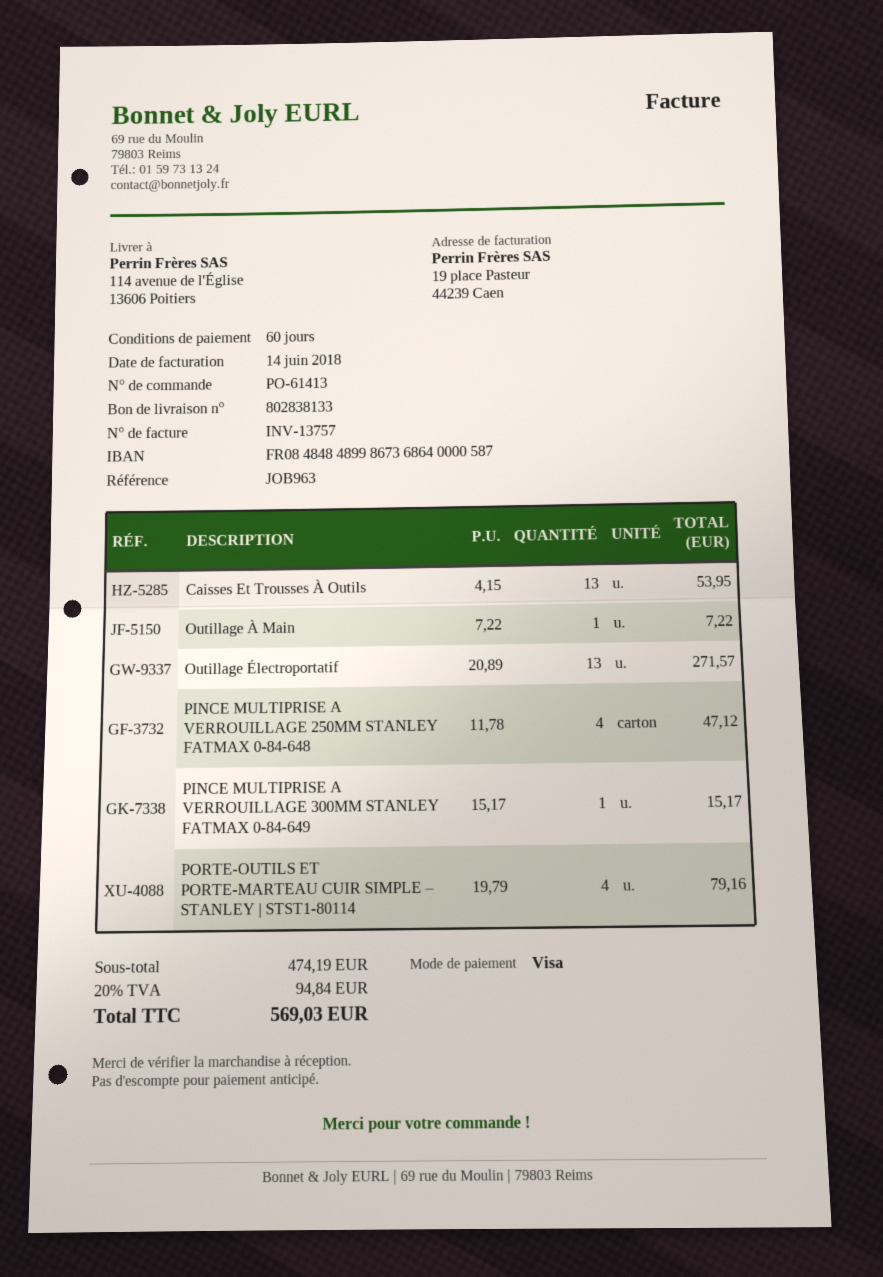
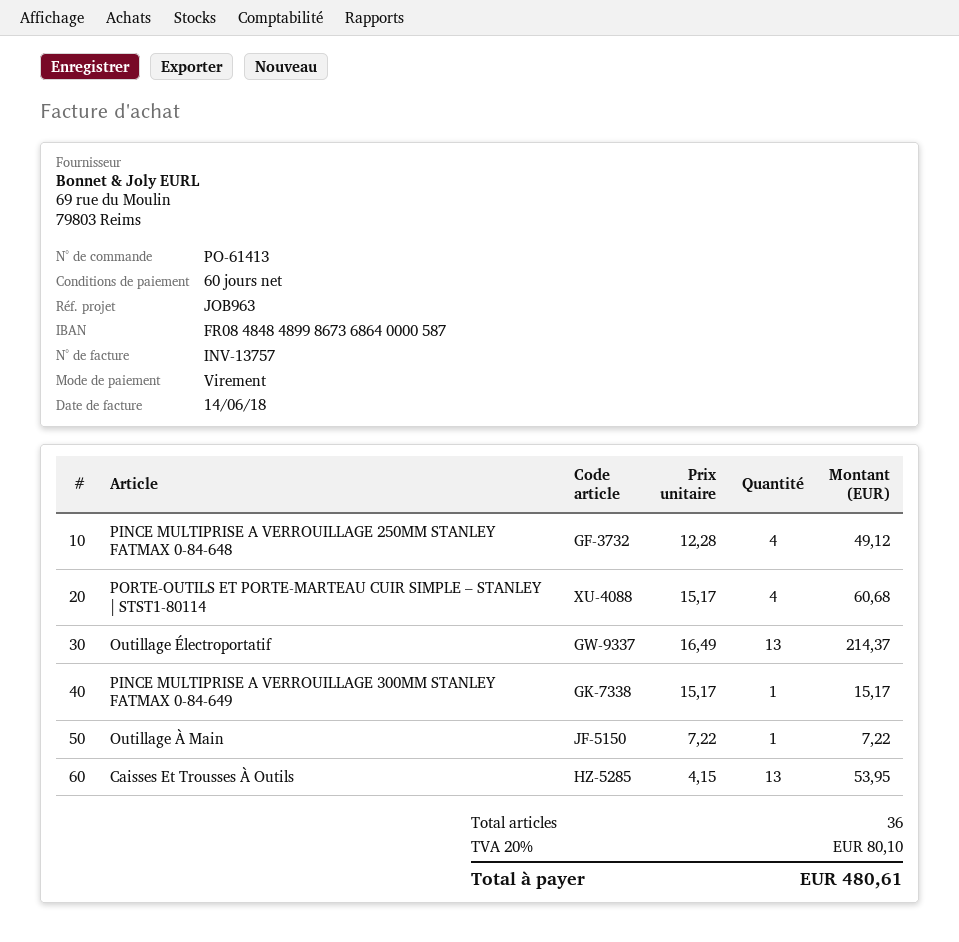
payment method: Visa -> bank transfer
Outillage Électroportatif: 13 x 20.89 = 271.57 -> 13 x 16.49 = 214.37
PINCE MULTIPRISE A VERROUILLAGE 250MM STANLEY FATMAX 0-84-648: 4 x 11.78 = 47.12 -> 4 x 12.28 = 49.12
PORTE-OUTILS ET PORTE-MARTEAU CUIR SIMPLE – STANLEY | STST1-80114: 4 x 19.79 = 79.16 -> 4 x 15.17 = 60.68
tax: 20% = 94.84 -> 20% = 80.10
total: 569.03 -> 480.61

